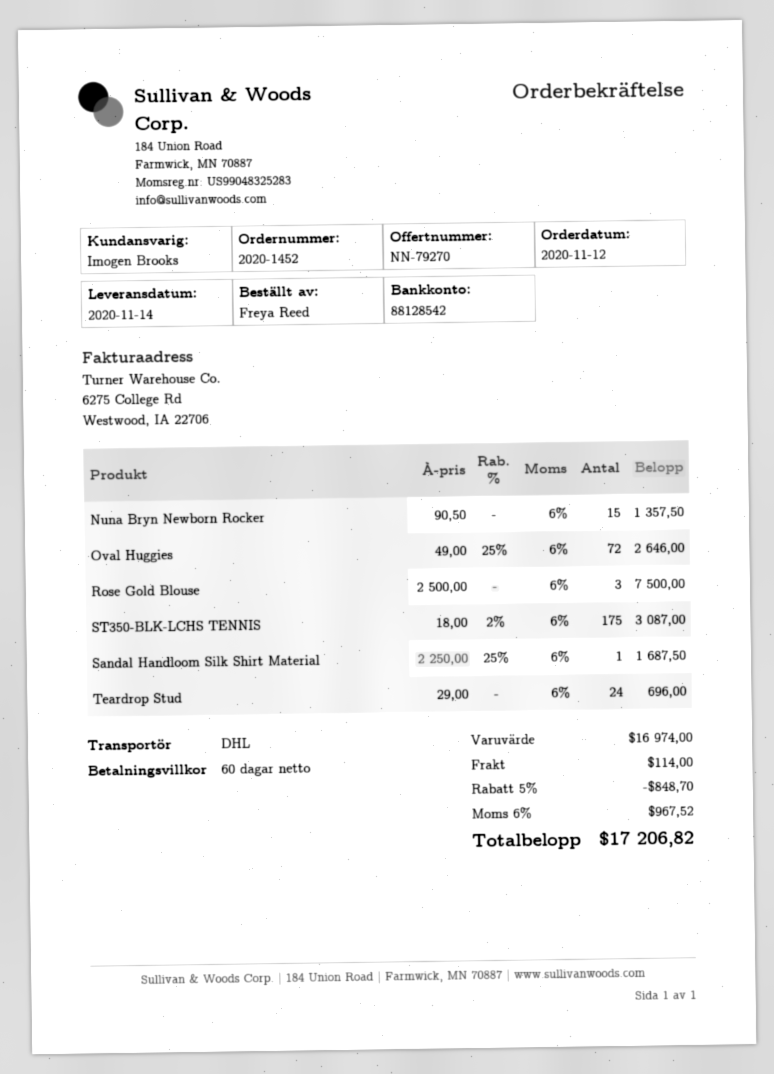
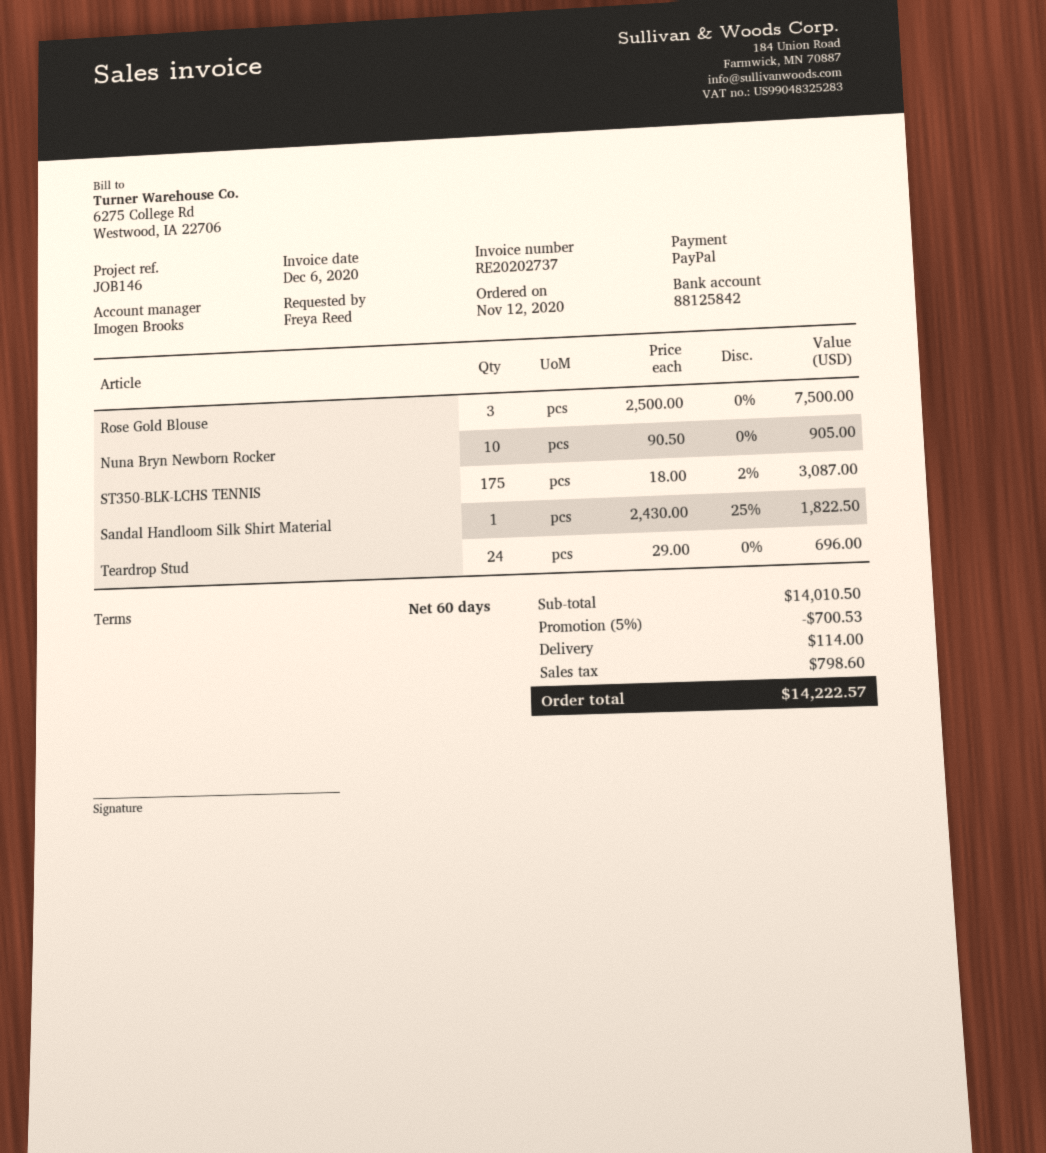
bank account: 88128542 -> 88125842
Nuna Bryn Newborn Rocker: 15 x 90.50 = 1357.50 -> 10 x 90.50 = 905.00
Oval Huggies: 72 x 49.00 - 25% = 2646.00 -> none
Sandal Handloom Silk Shirt Material: 1 x 2250.00 - 25% = 1687.50 -> 1 x 2430.00 - 25% = 1822.50
subtotal: 16974.00 -> 14010.50
discount: 5% = 848.70 -> 5% = 700.53
tax: 967.52 -> 798.60
total: 17206.82 -> 14222.57

